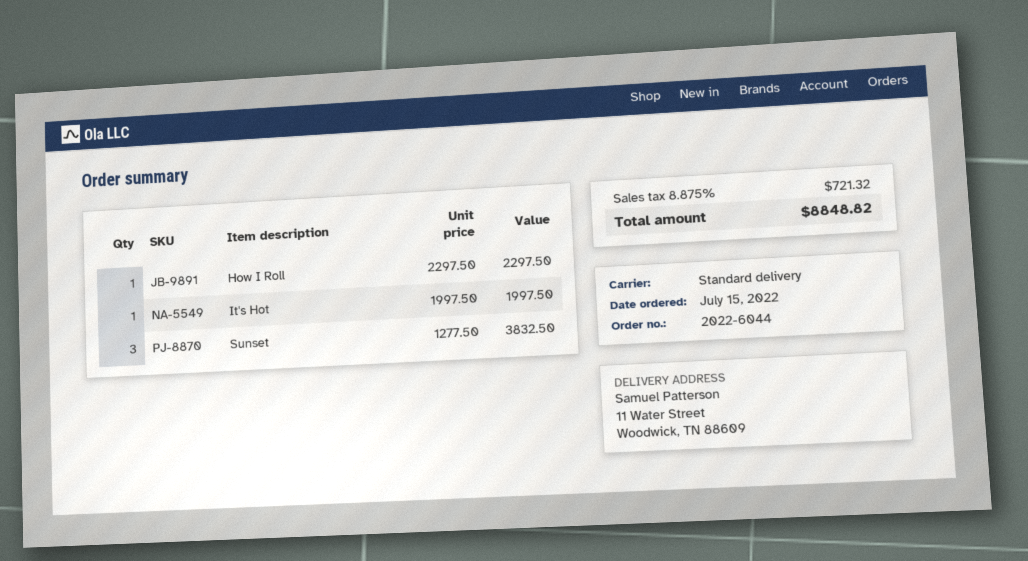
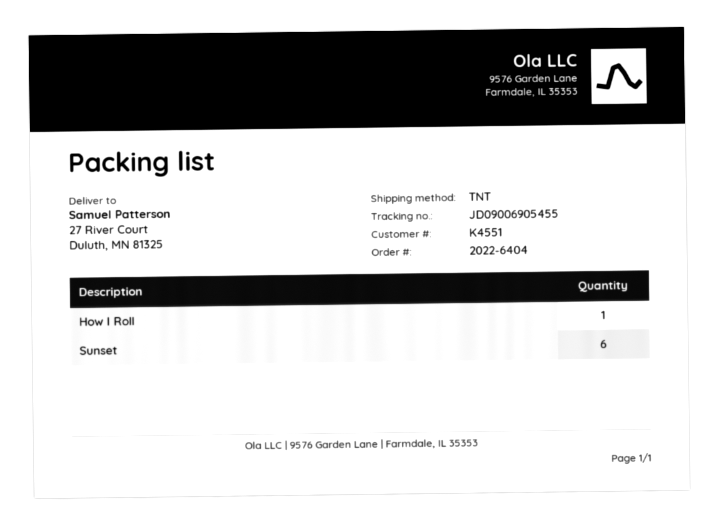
order number: 2022-6044 -> 2022-6404
shipping method: standard -> TNT
ship to: 11 Water Street, Woodwick, TN 88609 -> 27 River Court, Duluth, MN 81325
It's Hot: 1 -> none
Sunset: 3 -> 6

